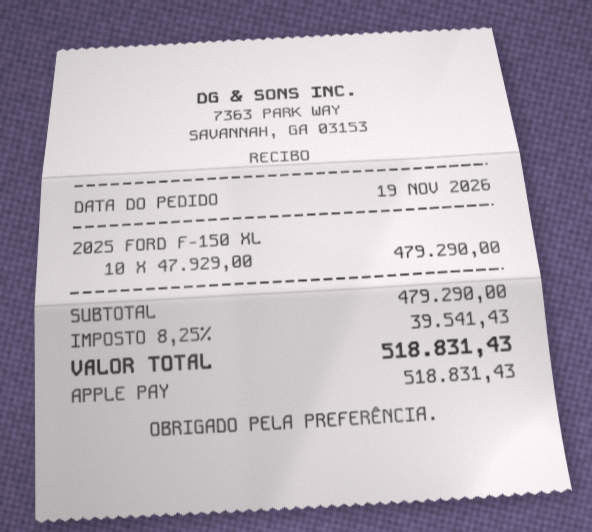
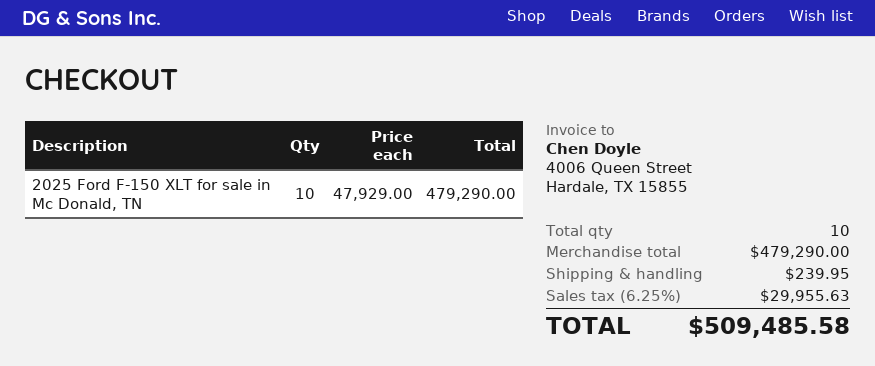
shipping: none -> 239.95
tax: 8.25% = 39541.43 -> 6.25% = 29955.63
total: 518831.43 -> 509485.58

